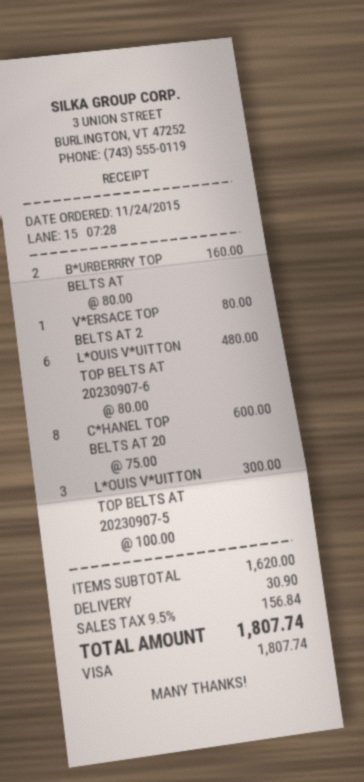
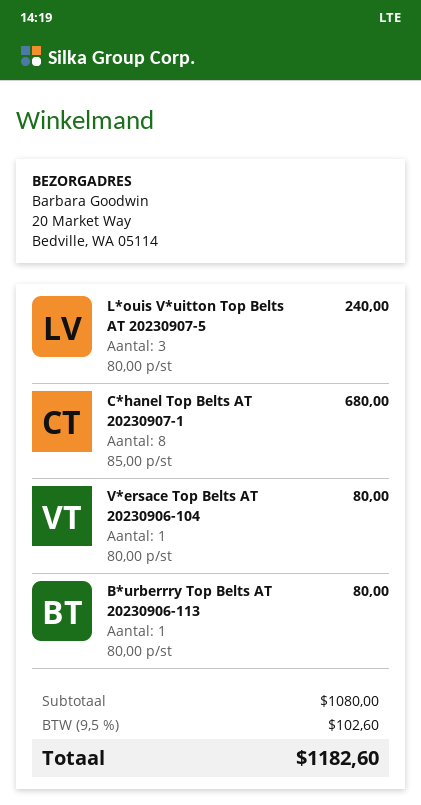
B*URBERRRY TOP BELTS AT: 2 x 80.00 = 160.00 -> 1 x 80.00 = 80.00
L*OUIS V*UITTON TOP BELTS AT 20230907-6: 6 x 80.00 = 480.00 -> none
C*HANEL TOP BELTS AT 20: 8 x 75.00 = 600.00 -> 8 x 85.00 = 680.00
L*OUIS V*UITTON TOP BELTS AT 20230907-5: 3 x 100.00 = 300.00 -> 3 x 80.00 = 240.00
subtotal: 1620.00 -> 1080.00
shipping: 30.90 -> none
tax: 9.5% = 156.84 -> 9.5% = 102.60
total: 1807.74 -> 1182.60

